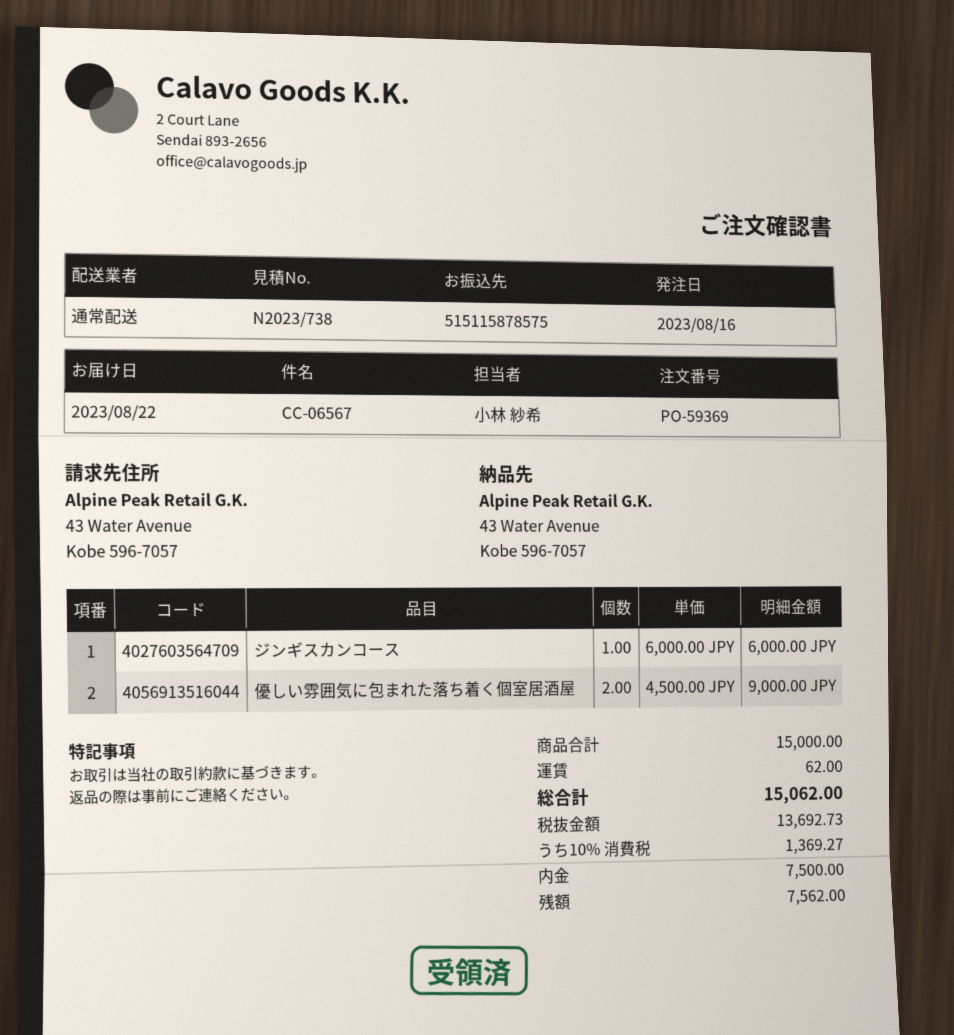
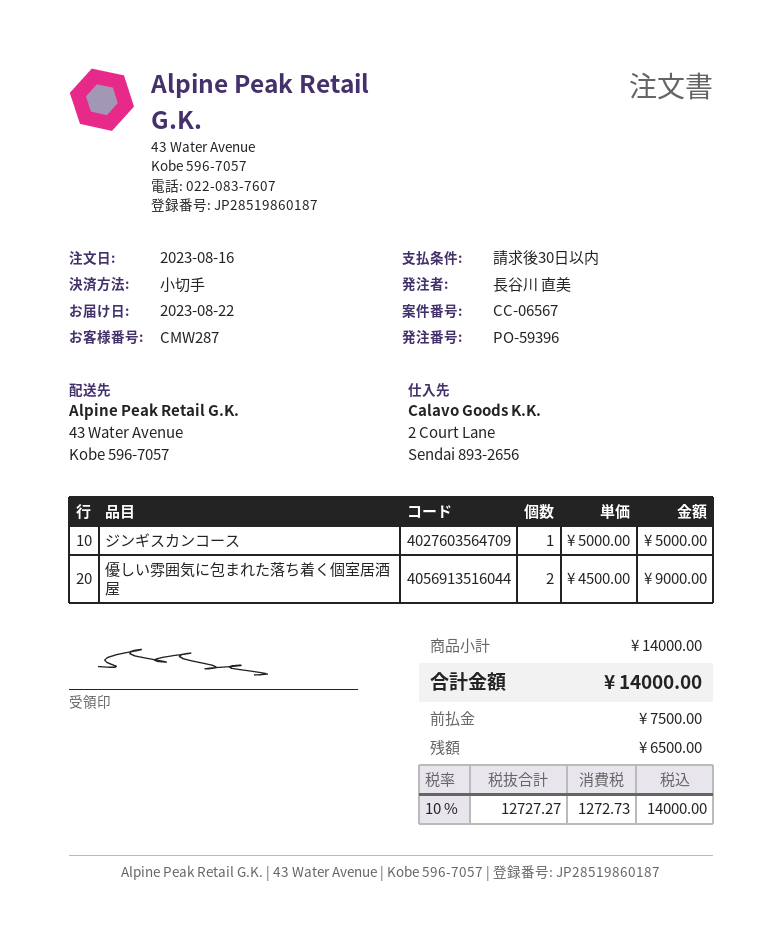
order number: PO-59369 -> PO-59396
ジンギスカンコース: 1 x 6000.00 = 6000.00 -> 1 x 5000.00 = 5000.00
subtotal: 15000.00 -> 14000.00
shipping: 62.00 -> none
net: 13692.73 -> 12727.27
tax: 10% = 1369.27 -> 10% = 1272.73
total: 15062.00 -> 14000.00
balance: 7562.00 -> 6500.00

